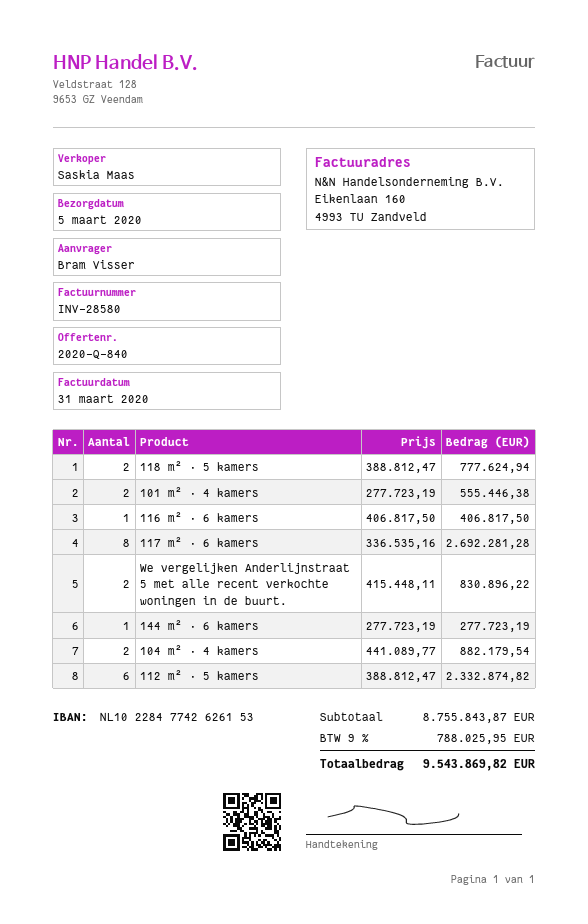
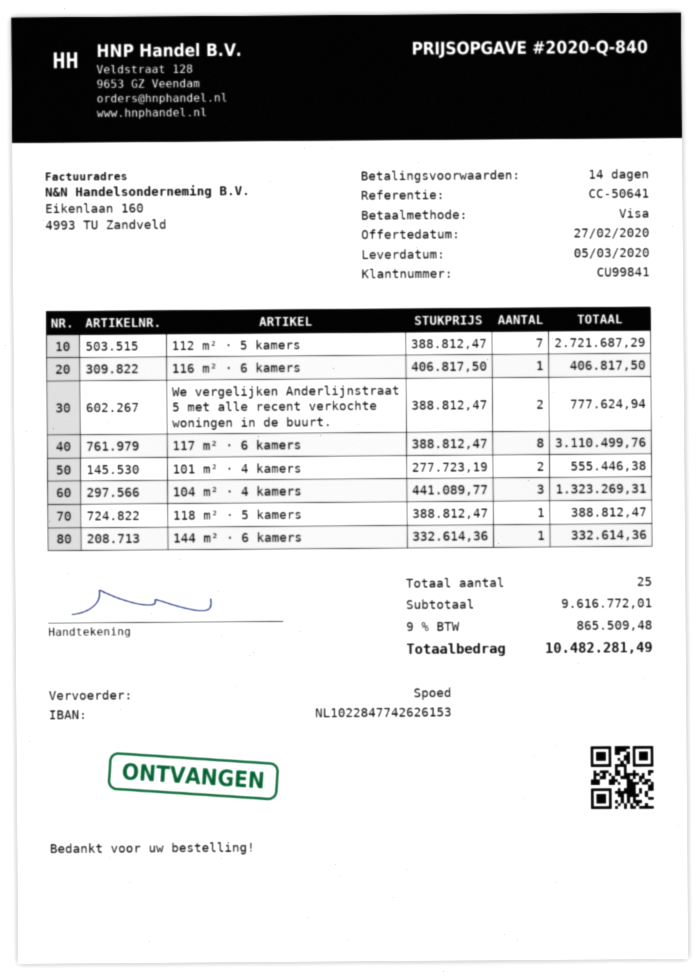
118 m² · 5 kamers: 2 x 388812.47 = 777624.94 -> 1 x 388812.47 = 388812.47
117 m² · 6 kamers: 8 x 336535.16 = 2692281.28 -> 8 x 388812.47 = 3110499.76
We vergelijken Anderlijnstraat 5 met alle recent verkochte woningen in de buurt.: 2 x 415448.11 = 830896.22 -> 2 x 388812.47 = 777624.94
144 m² · 6 kamers: 1 x 277723.19 = 277723.19 -> 1 x 332614.36 = 332614.36
104 m² · 4 kamers: 2 x 441089.77 = 882179.54 -> 3 x 441089.77 = 1323269.31
112 m² · 5 kamers: 6 x 388812.47 = 2332874.82 -> 7 x 388812.47 = 2721687.29
subtotal: 8755843.87 -> 9616772.01
tax: 9% = 788025.95 -> 9% = 865509.48
total: 9543869.82 -> 10482281.49

